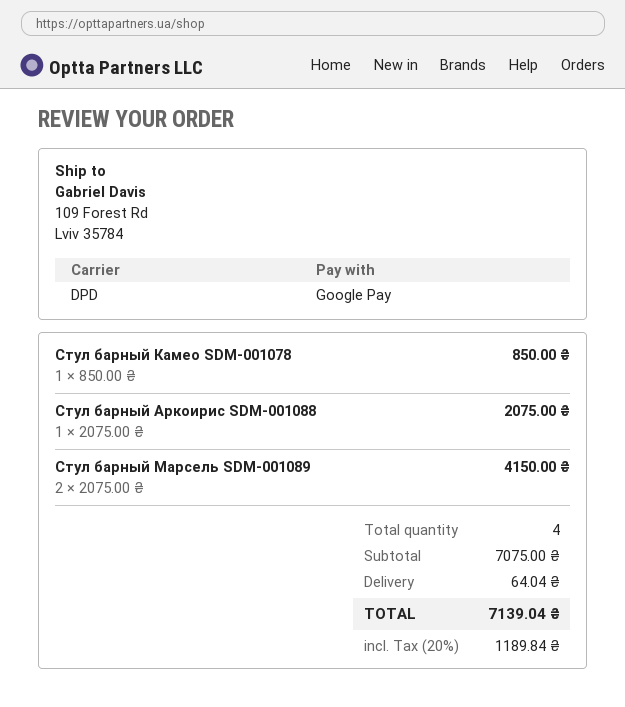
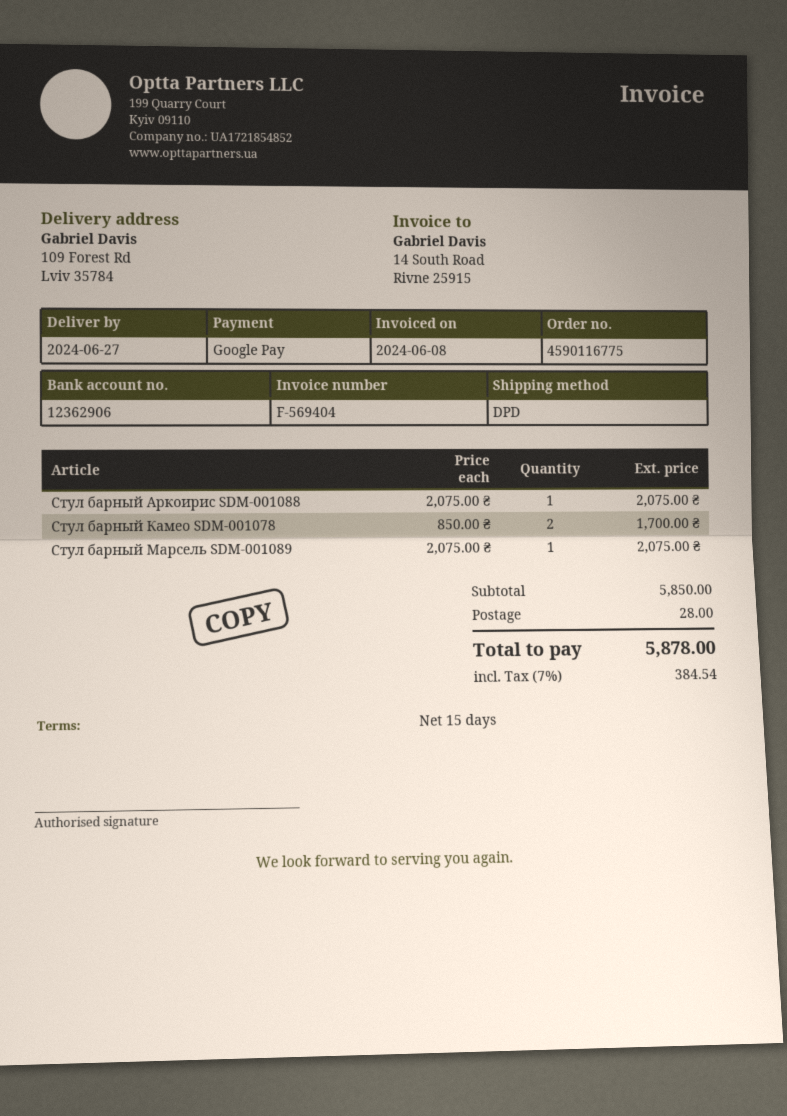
Стул барный Камео SDM-001078: 1 x 850.00 = 850.00 -> 2 x 850.00 = 1700.00
Стул барный Марсель SDM-001089: 2 x 2075.00 = 4150.00 -> 1 x 2075.00 = 2075.00
subtotal: 7075.00 -> 5850.00
shipping: 64.04 -> 28.00
tax: 20% = 1189.84 -> 7% = 384.54
total: 7139.04 -> 5878.00

